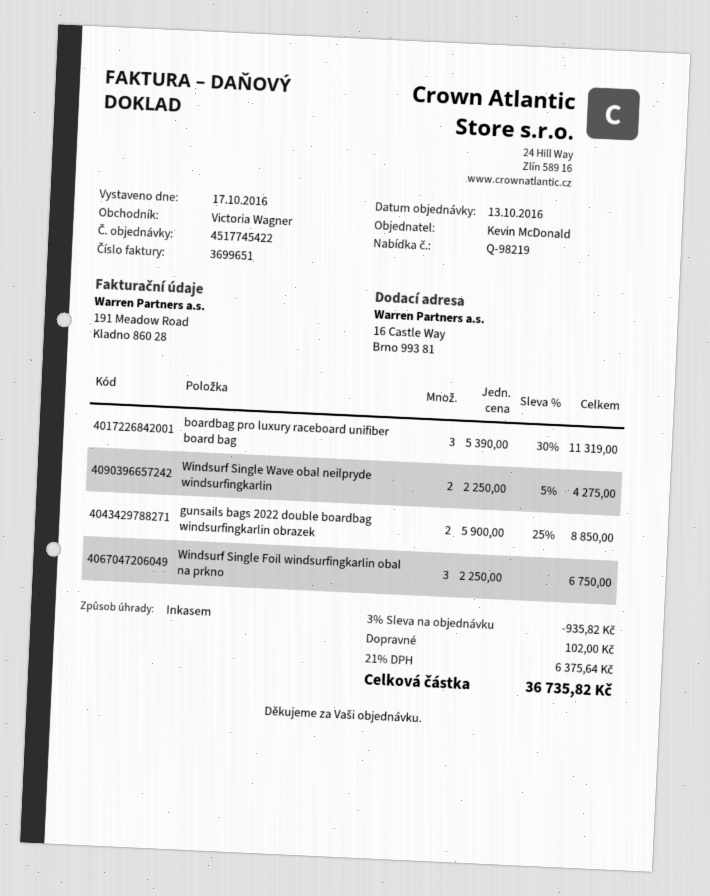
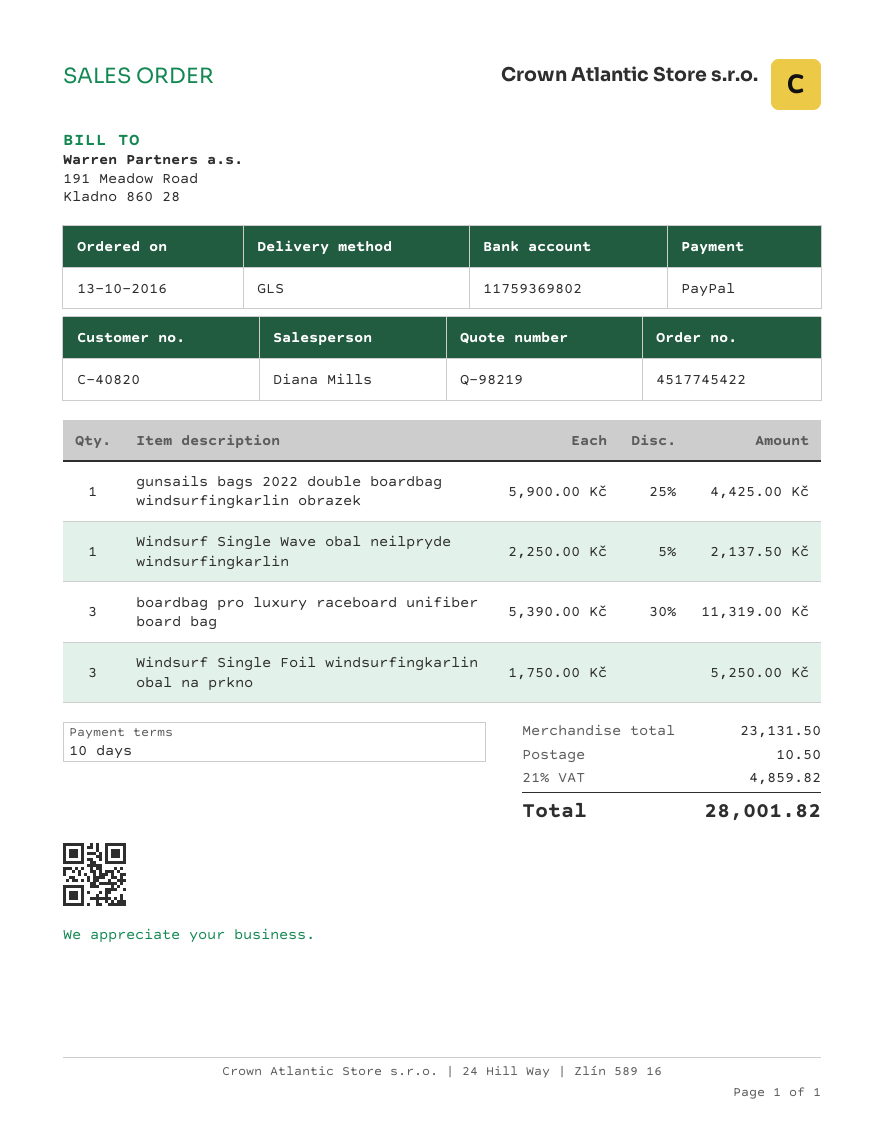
sales rep: Victoria Wagner -> Diana Mills
payment method: direct debit -> PayPal
Windsurf Single Wave obal neilpryde windsurfingkarlin: 2 x 2250.00 - 5% = 4275.00 -> 1 x 2250.00 - 5% = 2137.50
gunsails bags 2022 double boardbag windsurfingkarlin obrazek: 2 x 5900.00 - 25% = 8850.00 -> 1 x 5900.00 - 25% = 4425.00
Windsurf Single Foil windsurfingkarlin obal na prkno: 3 x 2250.00 = 6750.00 -> 3 x 1750.00 = 5250.00
discount: 3% = 935.82 -> none
shipping: 102.00 -> 10.50
tax: 21% = 6375.64 -> 21% = 4859.82
total: 36735.82 -> 28001.82

